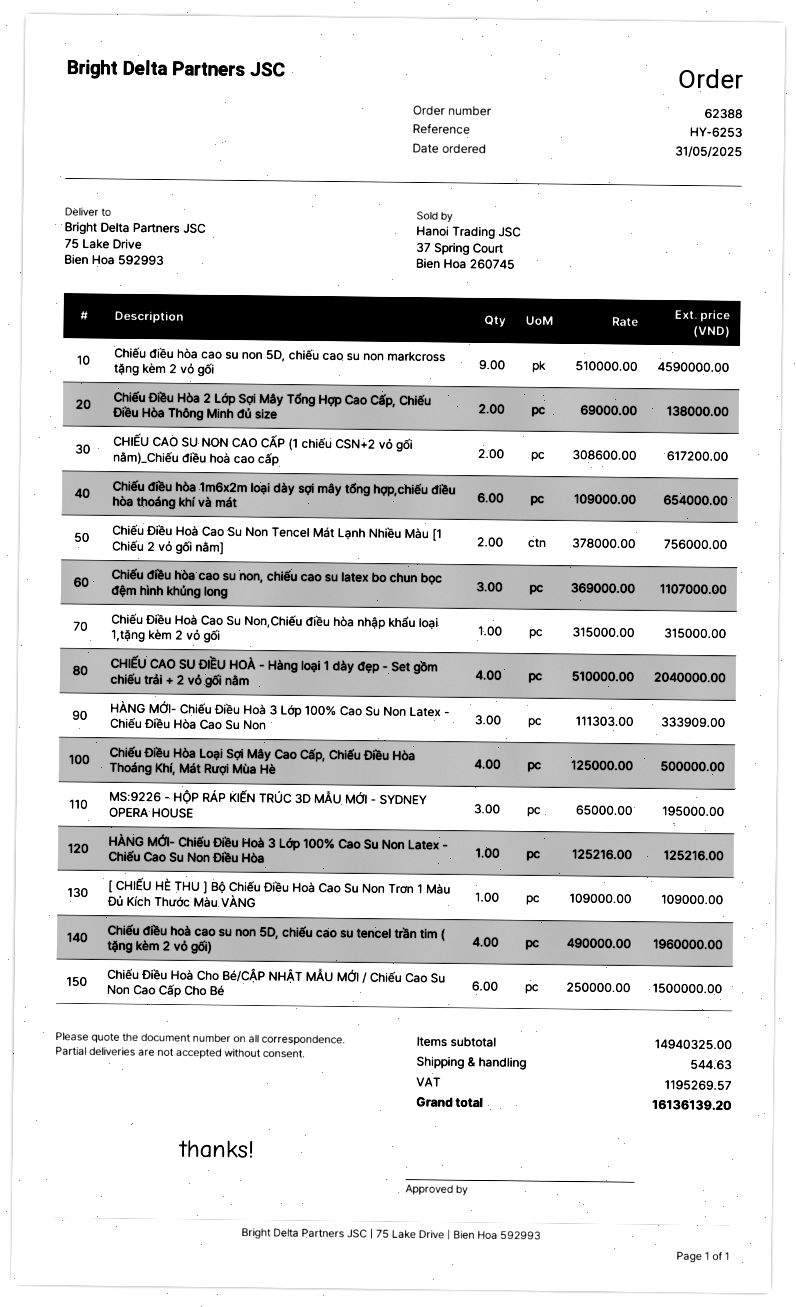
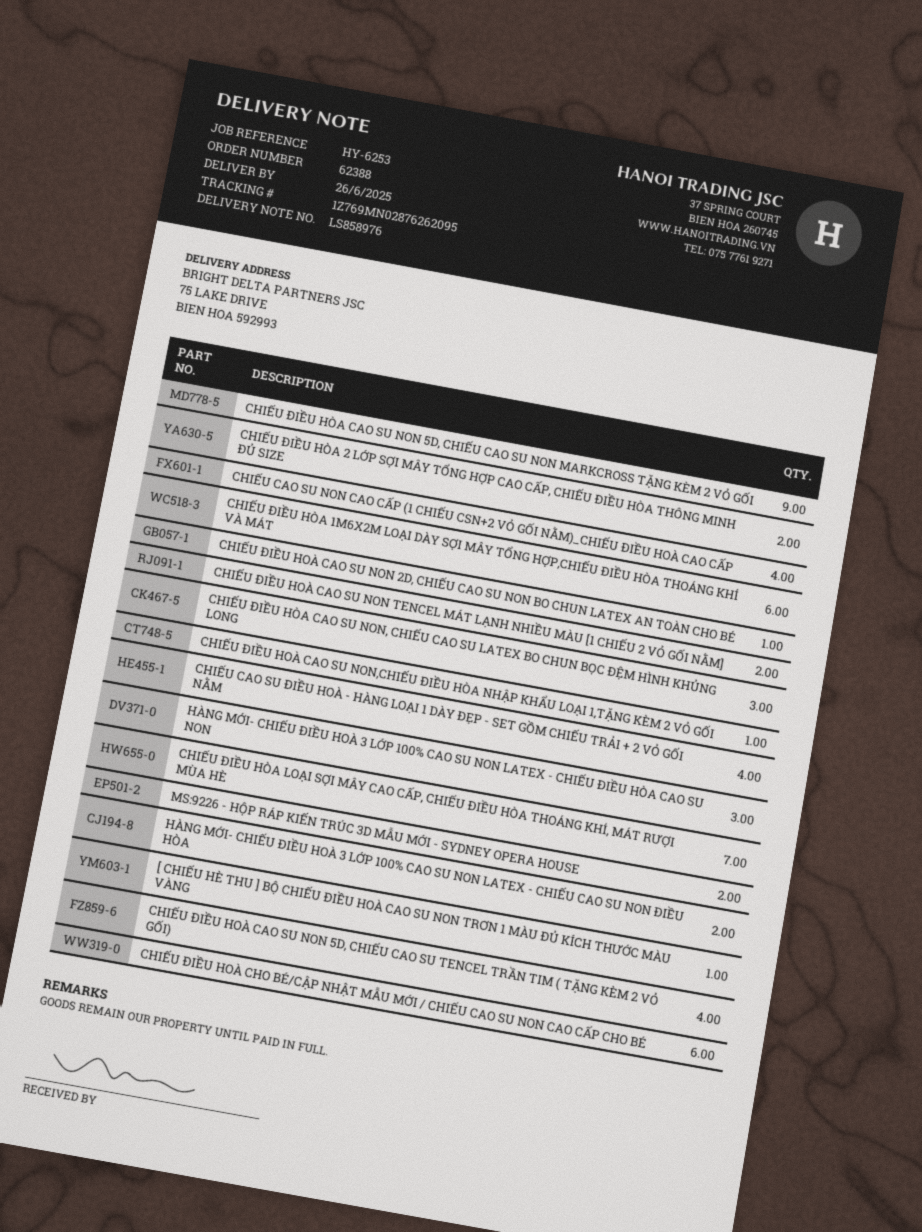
CHIẾU CAO SU NON CAO CẤP (1 chiếu CSN+2 vỏ gối nằm)_Chiếu điều hoà cao cấp: 2 -> 4
Chiếu Điều Hòa Loại Sợi Mây Cao Cấp, Chiếu Điều Hòa Thoáng Khí, Mát Rượi Mùa Hè: 4 -> 7
MS:9226 - HỘP RÁP KIẾN TRÚC 3D MẪU MỚI - SYDNEY OPERA HOUSE: 3 -> 2
HÀNG MỚI- Chiếu Điều Hoà 3 Lớp 100% Cao Su Non Latex - Chiếu Cao Su Non Điều Hòa: 1 -> 2
CHIẾU ĐIỀU HOÀ CAO SU NON 2D, CHIẾU CAO SU NON BO CHUN LATEX AN TOÀN CHO BÉ: none -> 1

